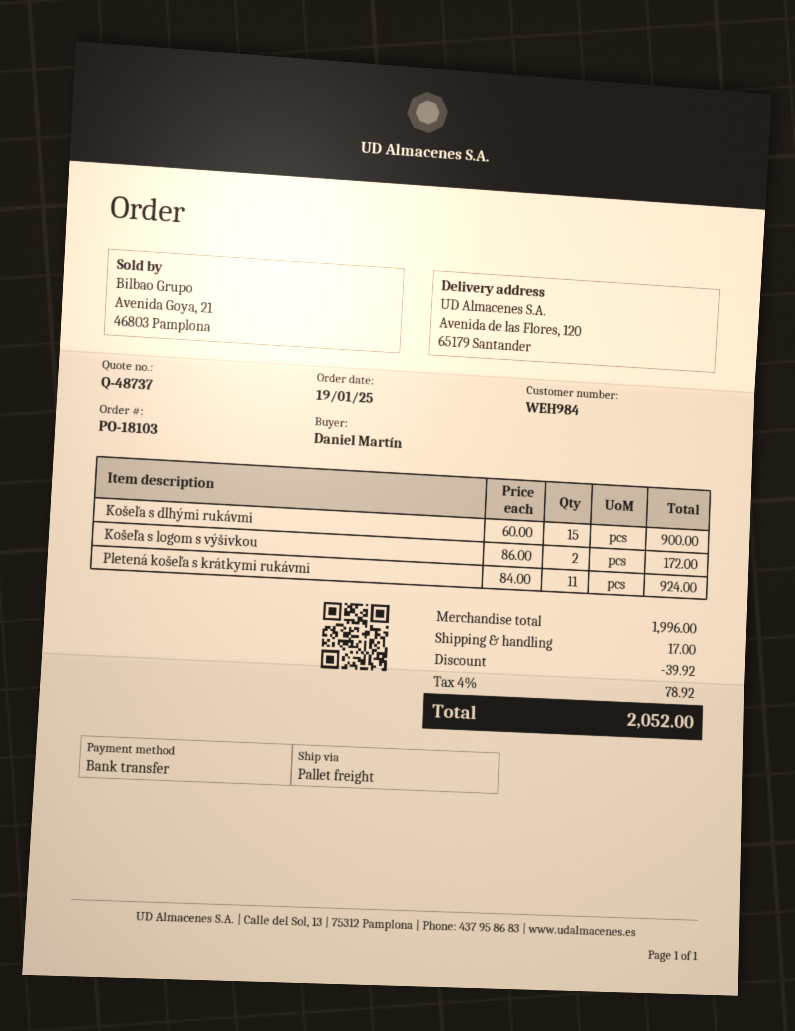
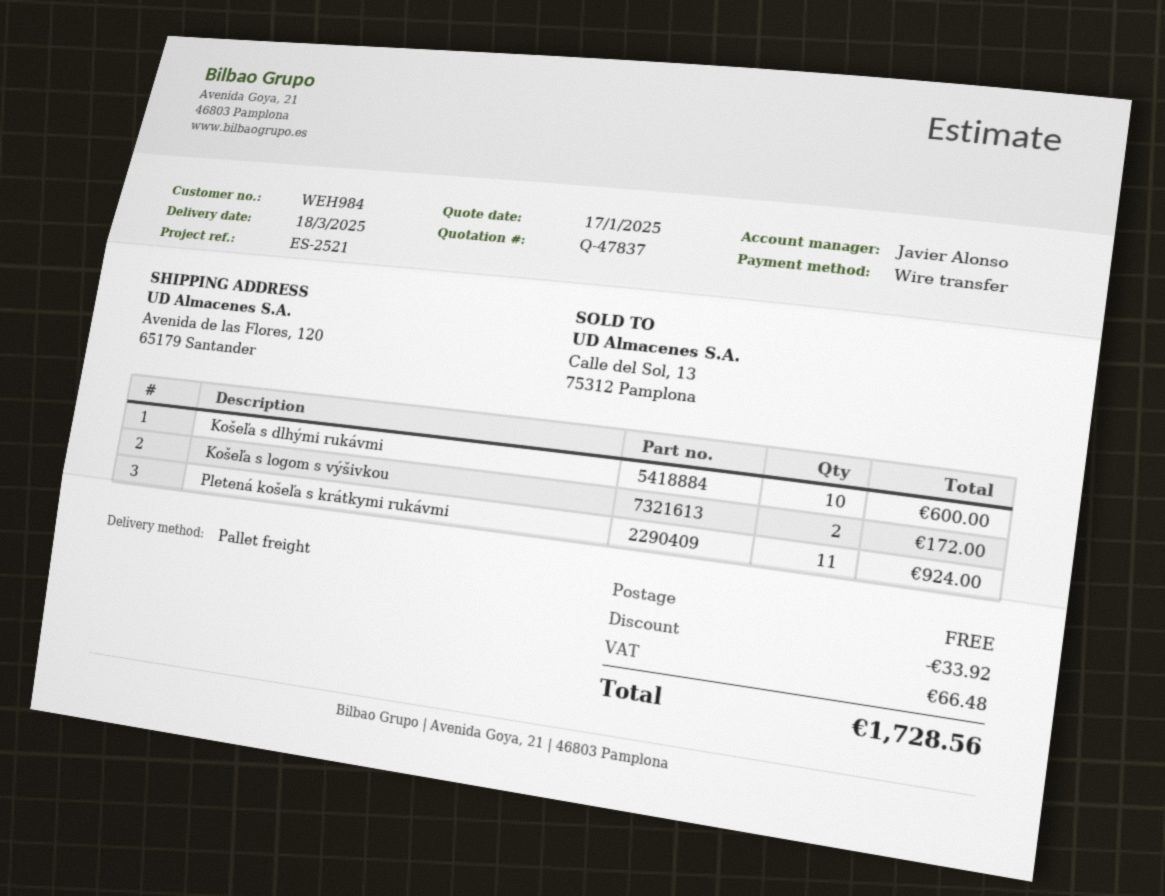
quote number: Q-48737 -> Q-47837
Košeľa s dlhými rukávmi: 15 for 900.00 -> 10 for 600.00
discount: 39.92 -> 33.92
shipping: 17.00 -> 0.00
tax: 78.92 -> 66.48
total: 2052.00 -> 1728.56

